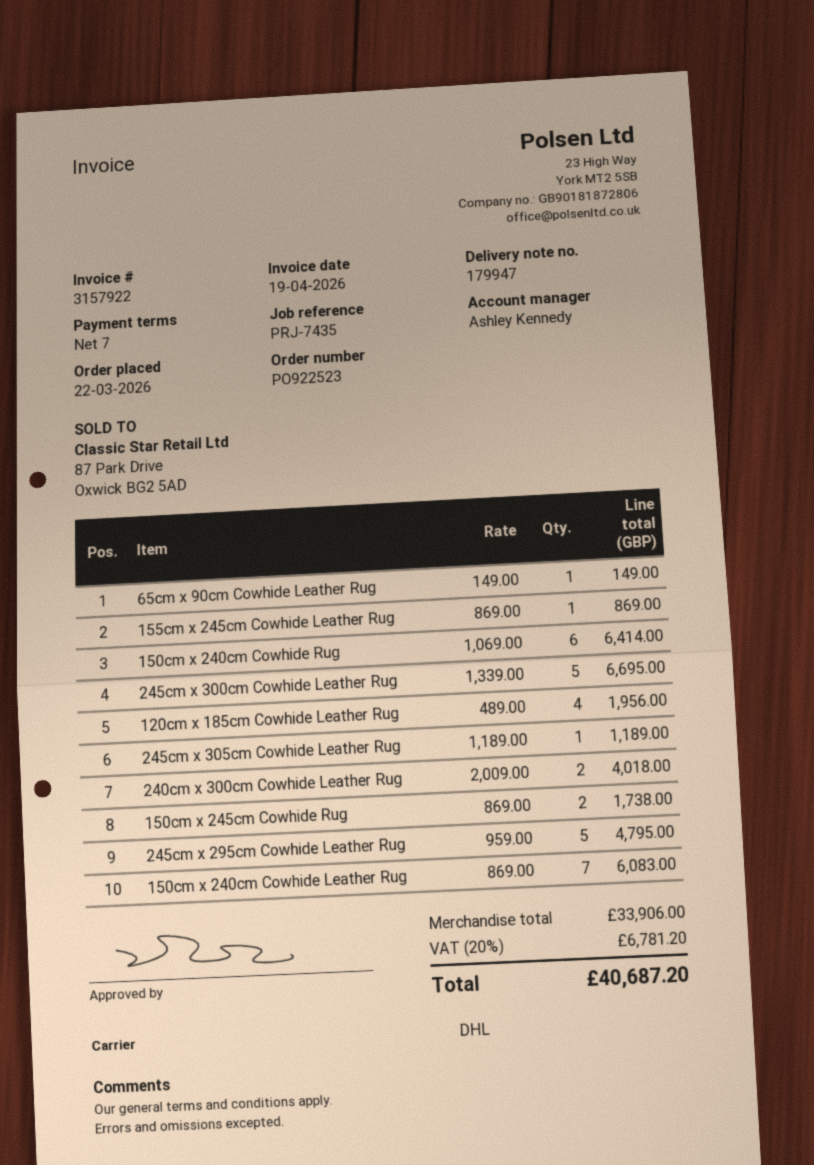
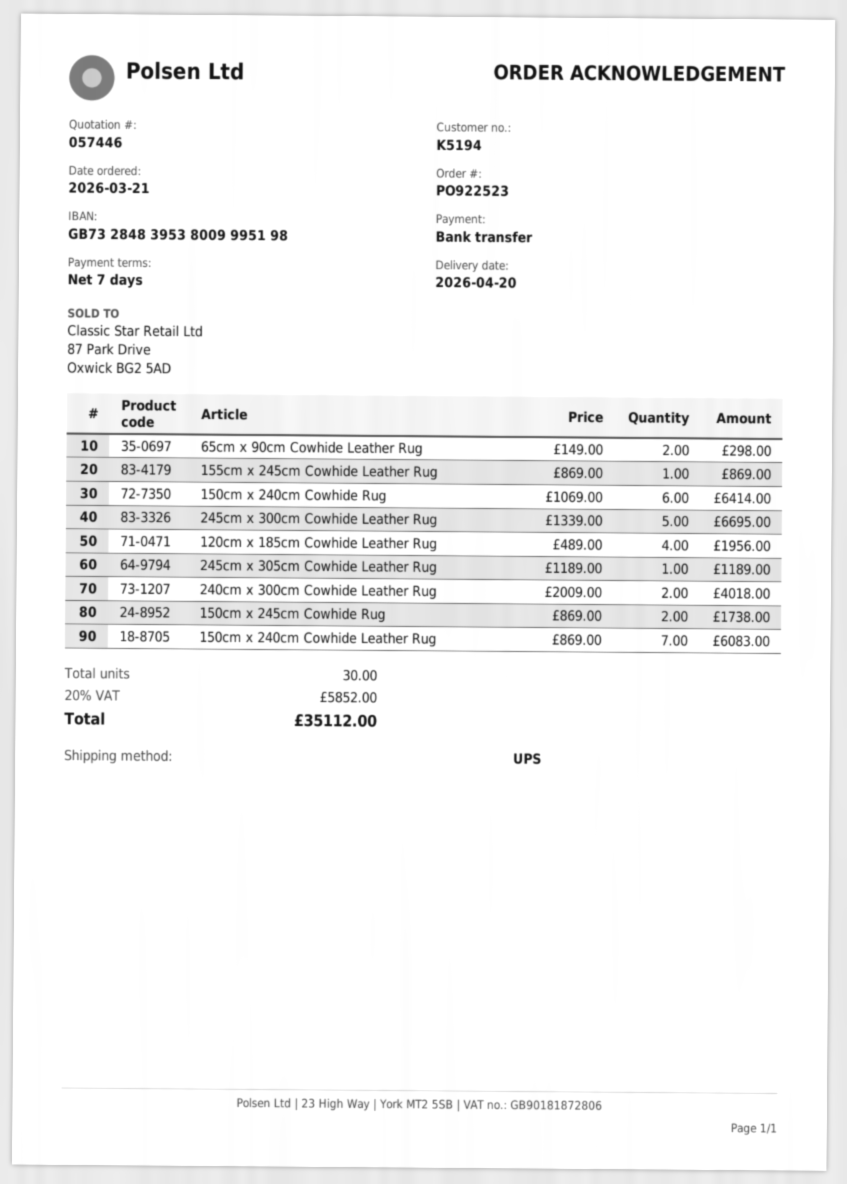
order date: 2026-03-22 -> 2026-03-21
shipping method: DHL -> UPS
65cm x 90cm Cowhide Leather Rug: 1 x 149.00 = 149.00 -> 2 x 149.00 = 298.00
245cm x 295cm Cowhide Leather Rug: 5 x 959.00 = 4795.00 -> none
tax: 20% = 6781.20 -> 20% = 5852.00
total: 40687.20 -> 35112.00

